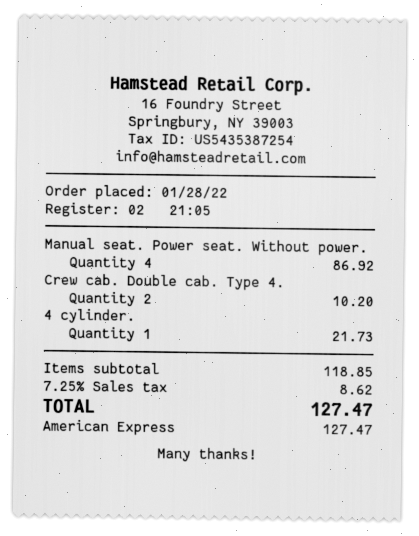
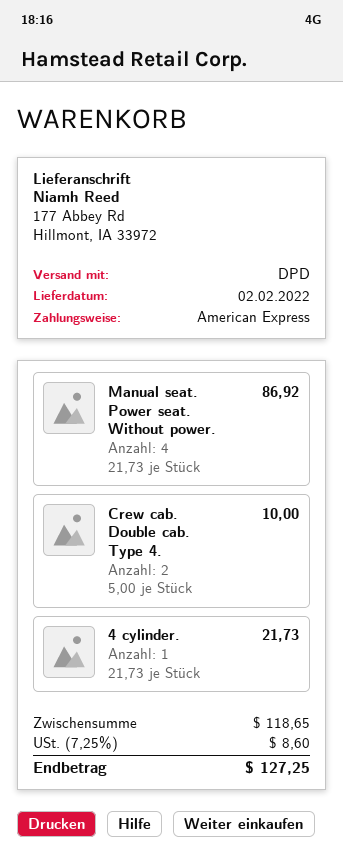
Crew cab. Double cab. Type 4.: 2 for 10.20 -> 2 for 10.00
subtotal: 118.85 -> 118.65
tax: 7.25% = 8.62 -> 7.25% = 8.60
total: 127.47 -> 127.25

